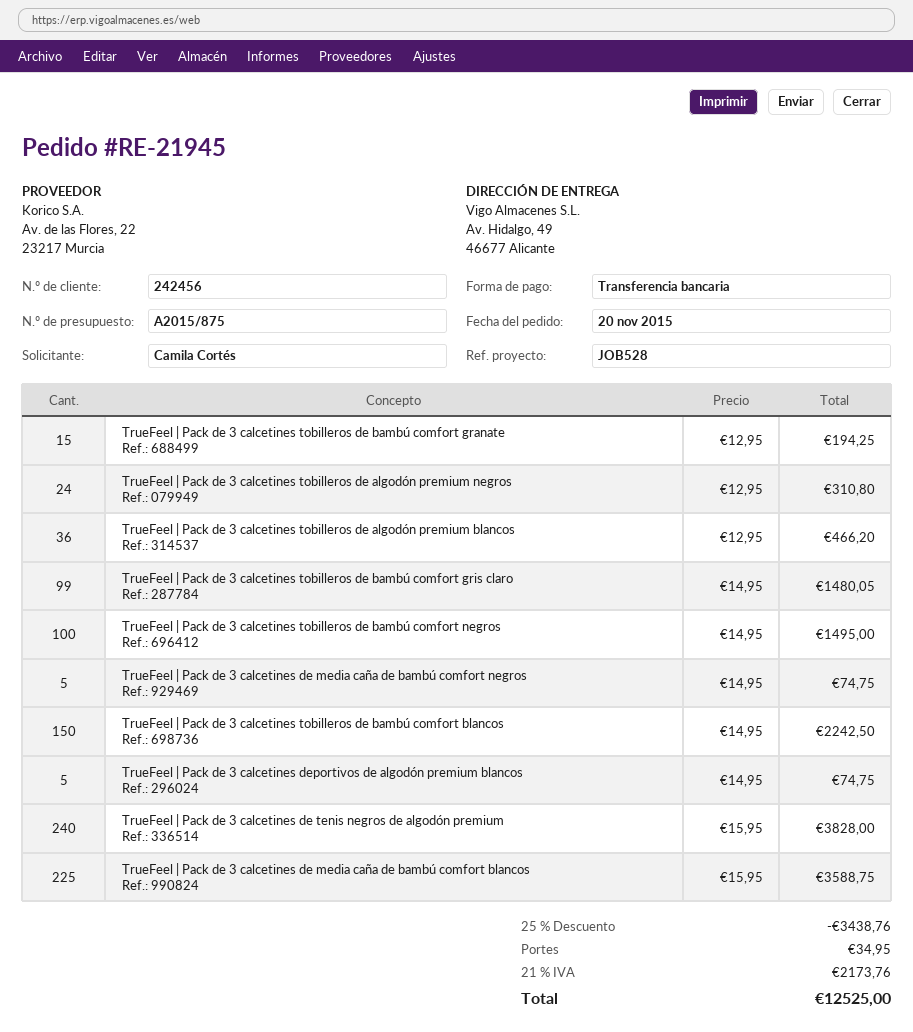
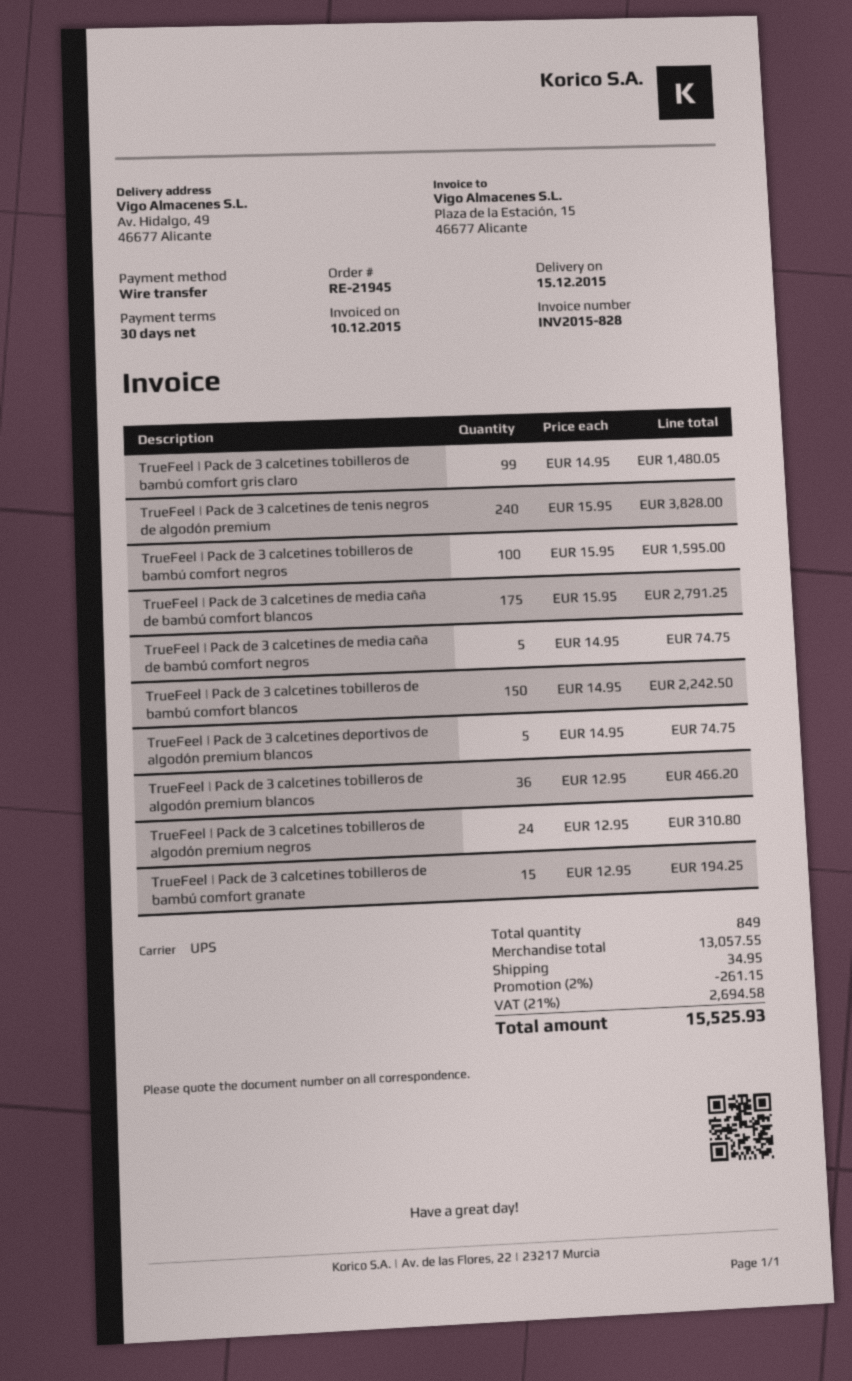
TrueFeel | Pack de 3 calcetines tobilleros de bambú comfort negros: 100 x 14.95 = 1495.00 -> 100 x 15.95 = 1595.00
TrueFeel | Pack de 3 calcetines de media caña de bambú comfort blancos: 225 x 15.95 = 3588.75 -> 175 x 15.95 = 2791.25
discount: 25% = 3438.76 -> 2% = 261.15
tax: 21% = 2173.76 -> 21% = 2694.58
total: 12525.00 -> 15525.93

